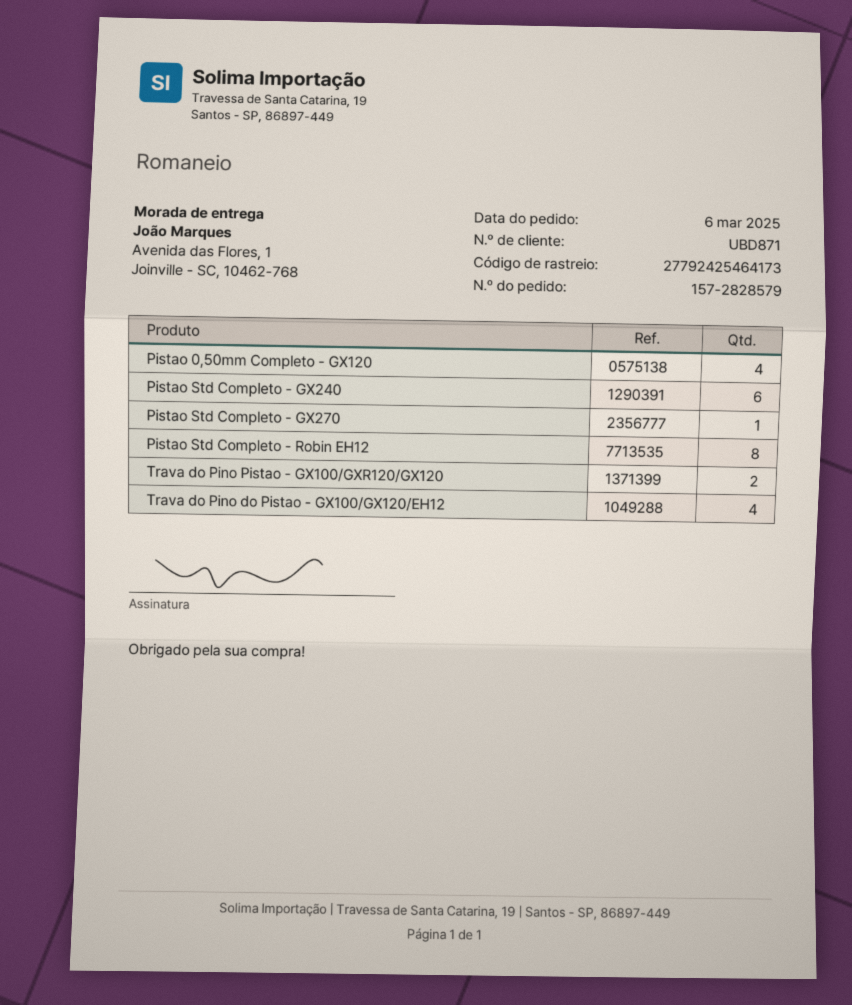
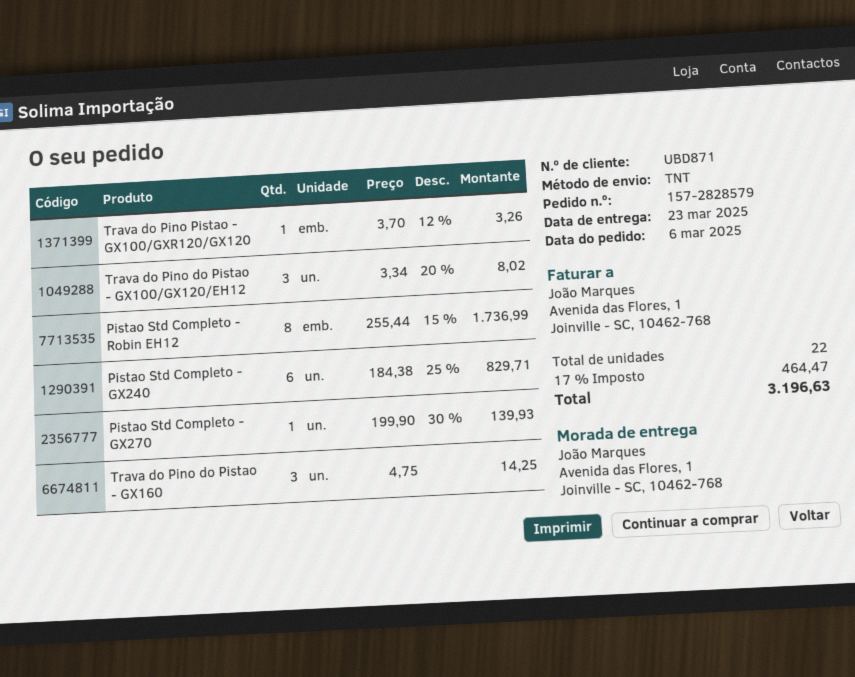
Pistao 0,50mm Completo - GX120: 4 -> none
Trava do Pino Pistao - GX100/GXR120/GX120: 2 -> 1
Trava do Pino do Pistao - GX100/GX120/EH12: 4 -> 3
Trava do Pino do Pistao - GX160: none -> 3

